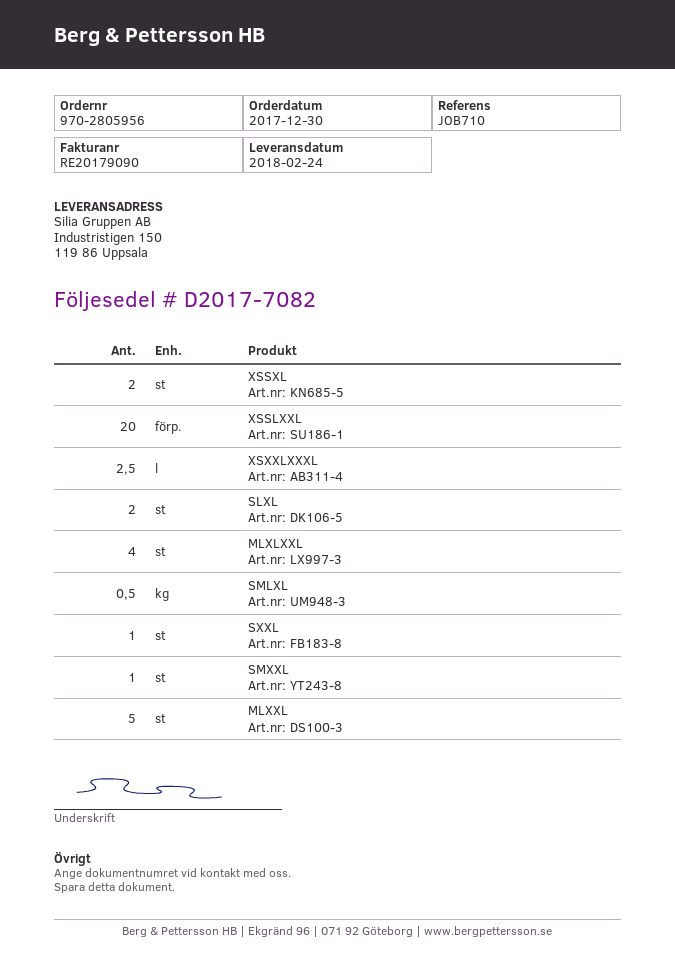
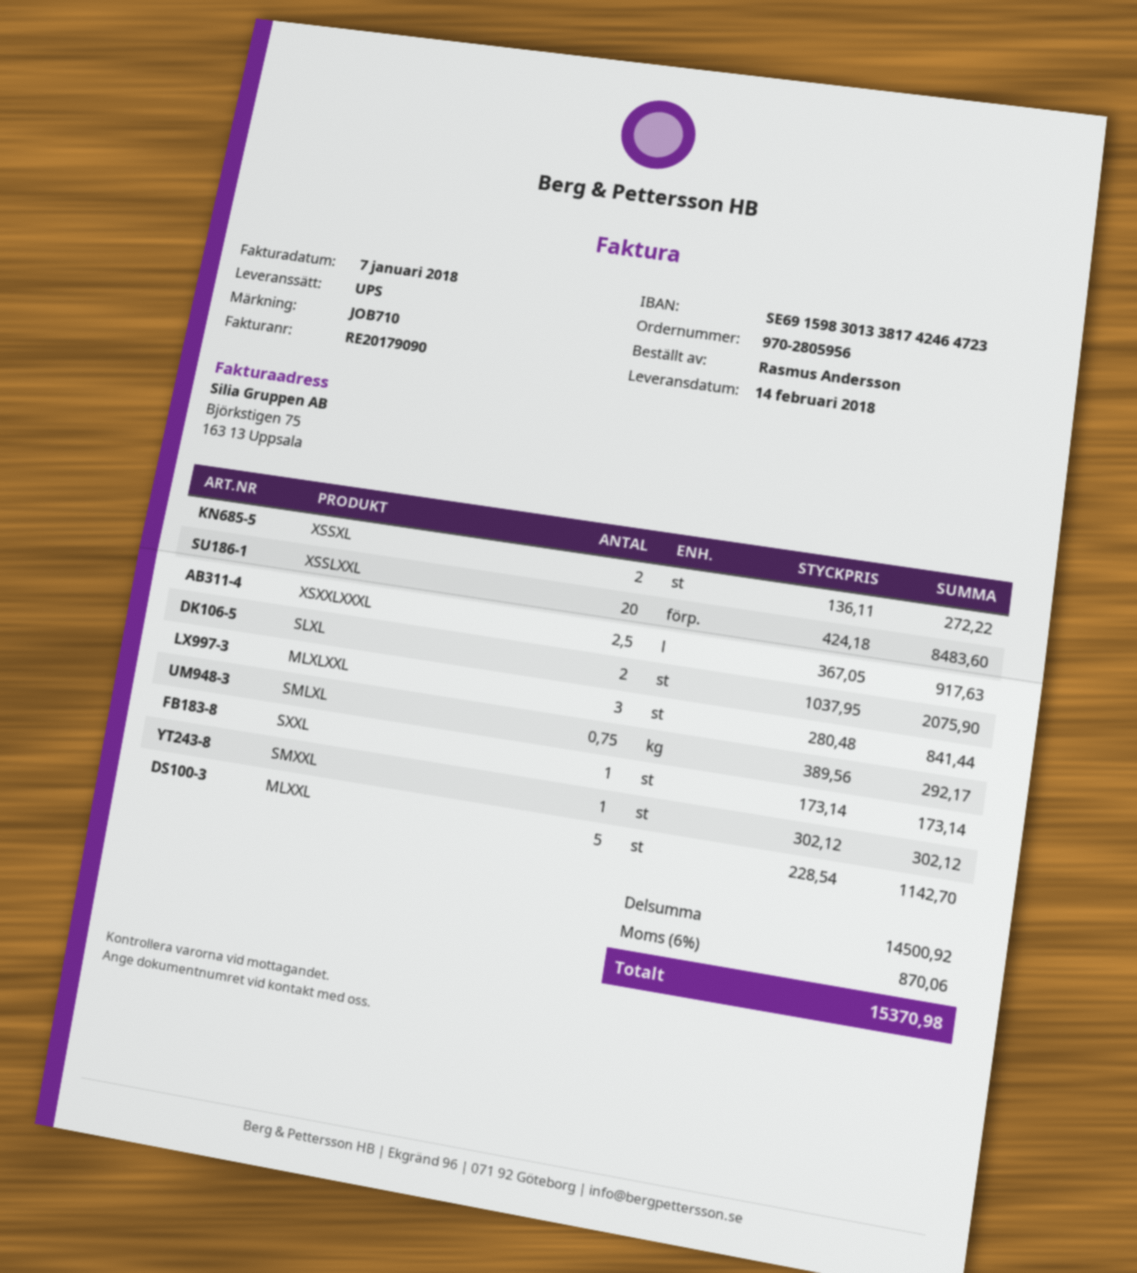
delivery date: 2018-02-24 -> 2018-02-14
MLXLXXL: 4 -> 3
SMLXL: 0.5 -> 0.75

